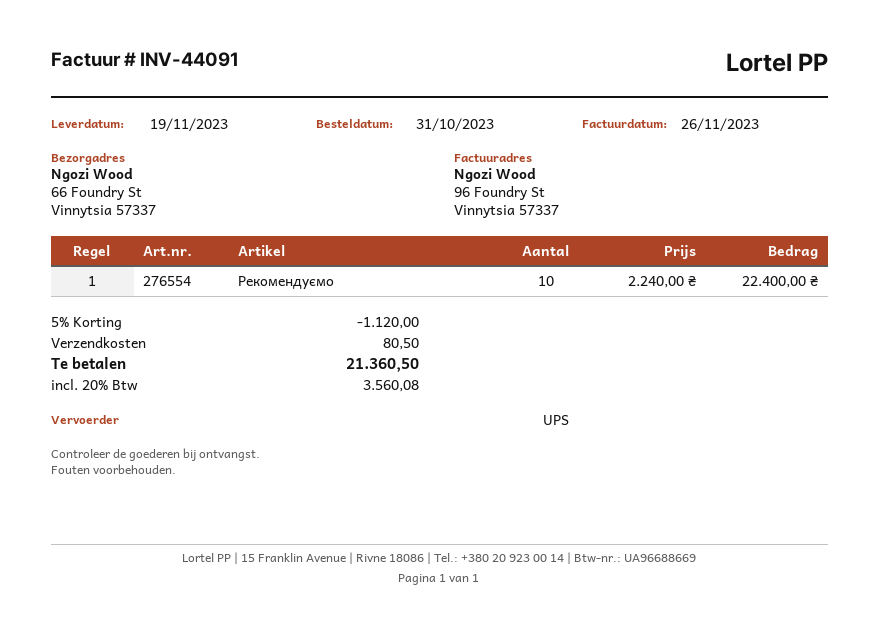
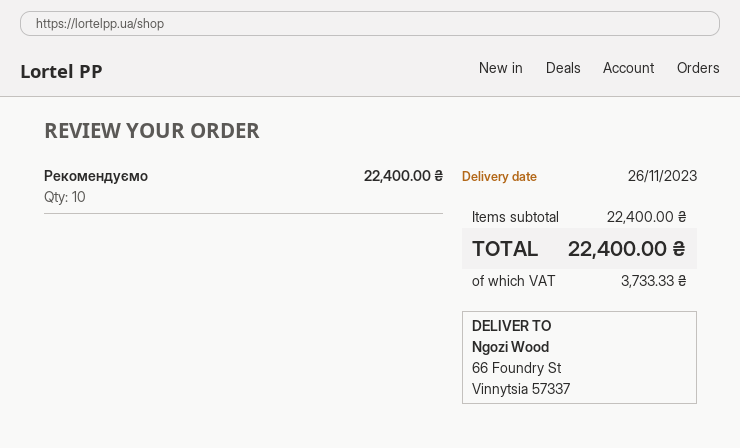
delivery date: 2023-11-19 -> 2023-11-26
discount: 5% = 1120.00 -> none
shipping: 80.50 -> none
tax: 3560.08 -> 3733.33
total: 21360.50 -> 22400.00

